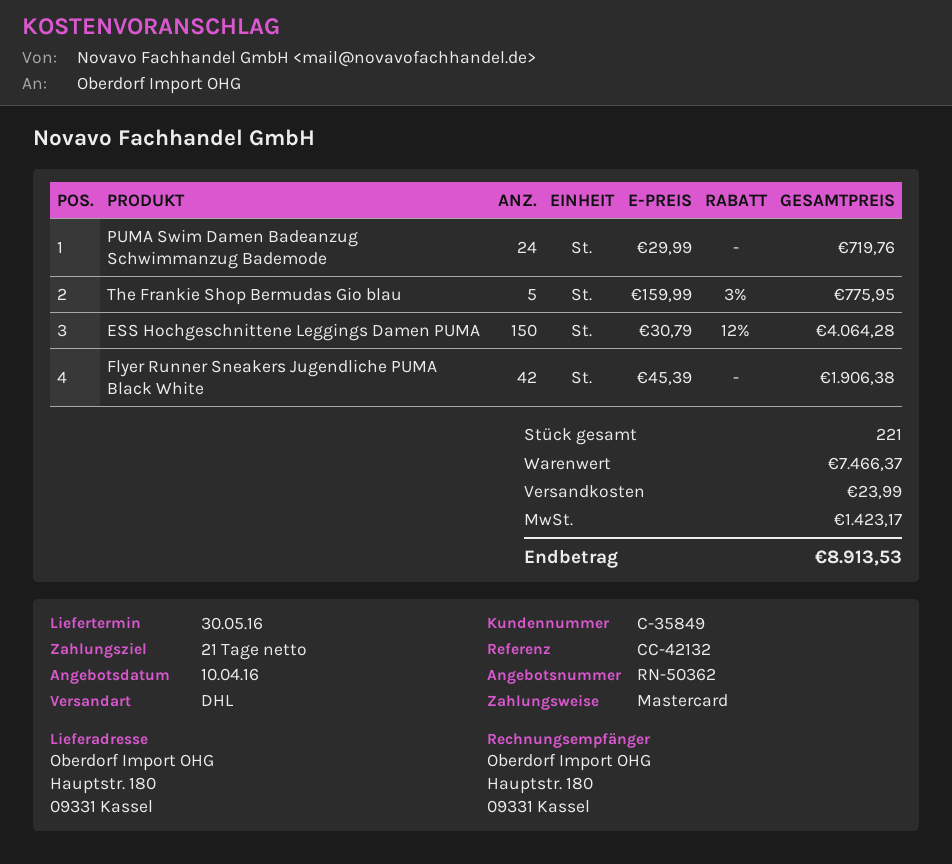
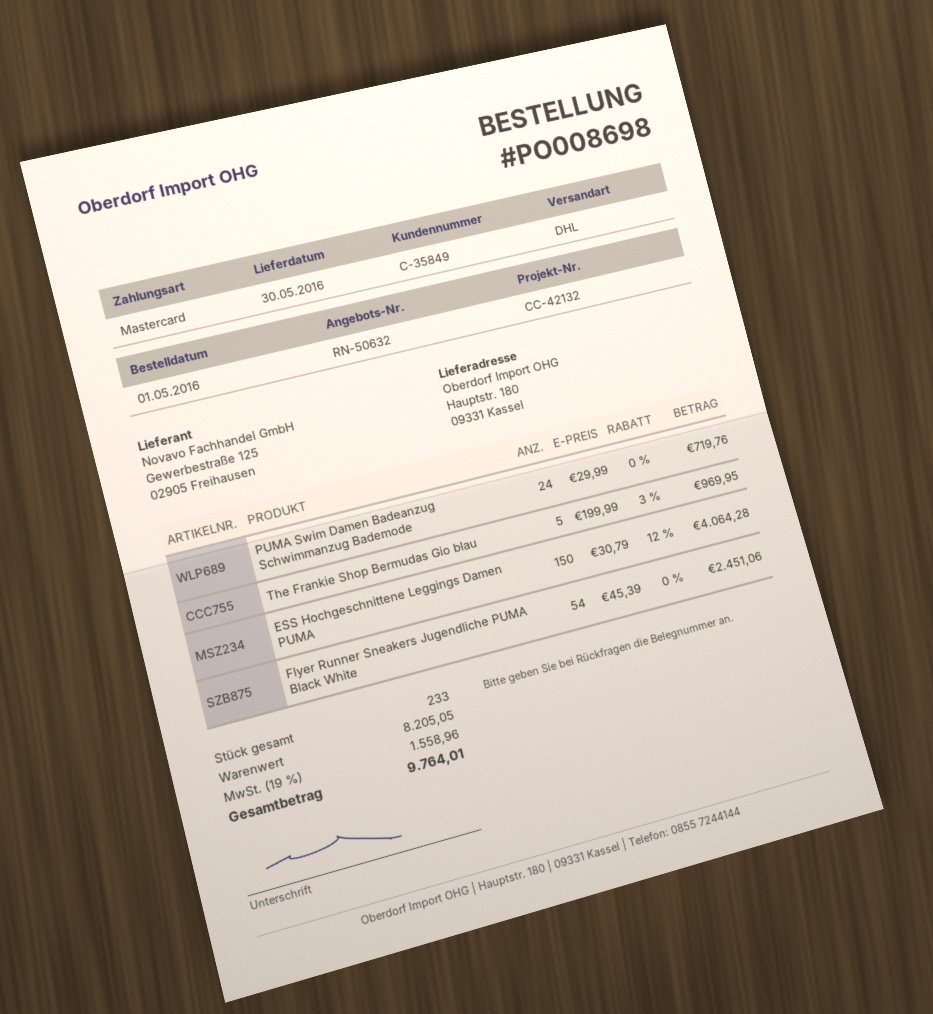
quote number: RN-50362 -> RN-50632
The Frankie Shop Bermudas Gio blau: 5 x 159.99 - 3% = 775.95 -> 5 x 199.99 - 3% = 969.95
Flyer Runner Sneakers Jugendliche PUMA Black White: 42 x 45.39 = 1906.38 -> 54 x 45.39 = 2451.06
total quantity: 221 -> 233
subtotal: 7466.37 -> 8205.05
shipping: 23.99 -> none
tax: 1423.17 -> 1558.96
total: 8913.53 -> 9764.01

